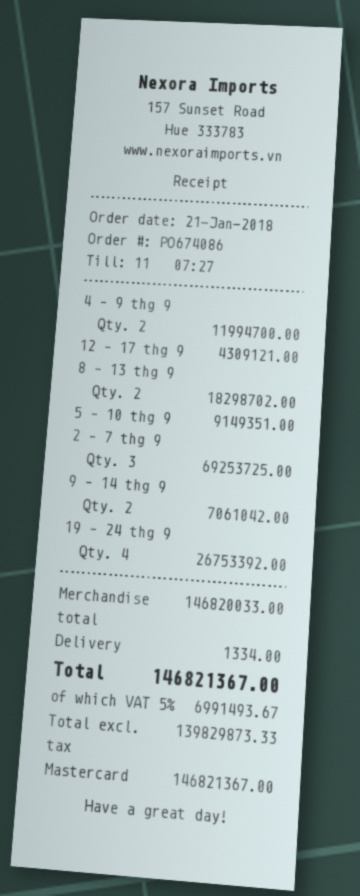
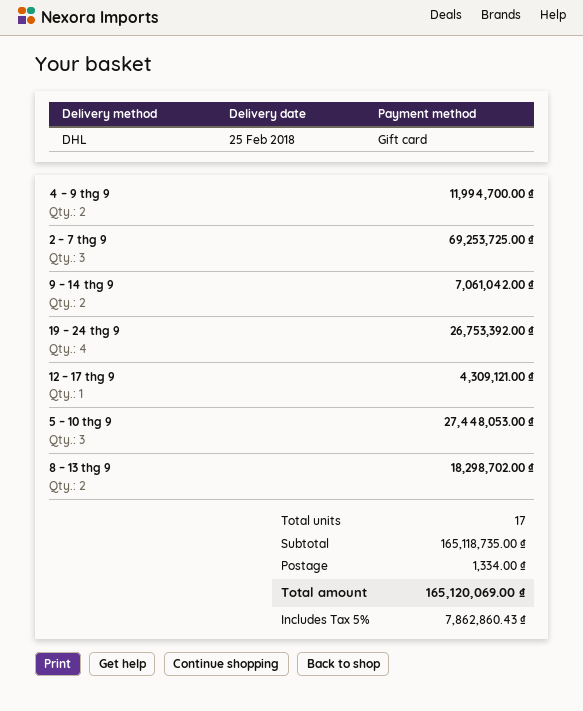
payment method: Mastercard -> gift card
5 – 10 thg 9: 1 for 9149351.00 -> 3 for 27448053.00
subtotal: 146820033.00 -> 165118735.00
tax: 5% = 6991493.67 -> 5% = 7862860.43
total: 146821367.00 -> 165120069.00

